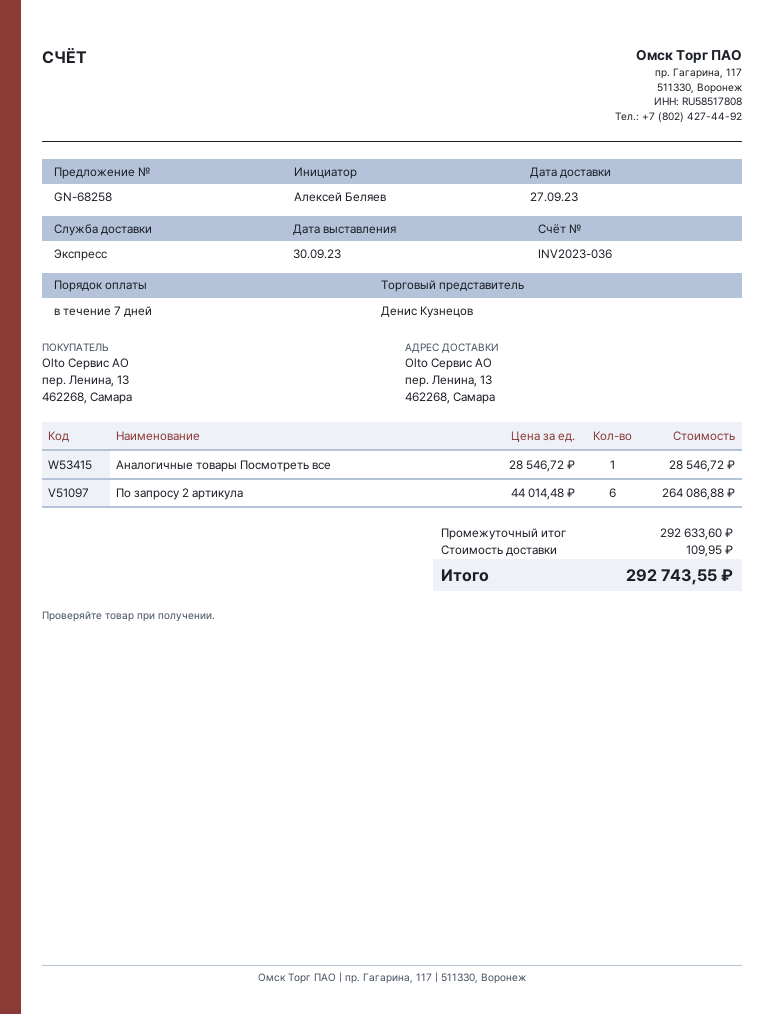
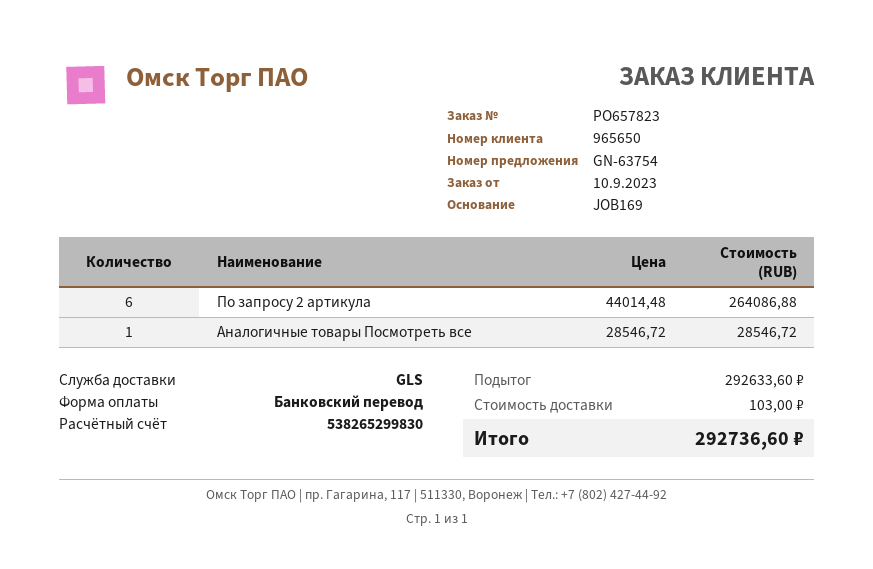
quote number: GN-68258 -> GN-63754
shipping method: express -> GLS
shipping: 109.95 -> 103.00
total: 292743.55 -> 292736.60

